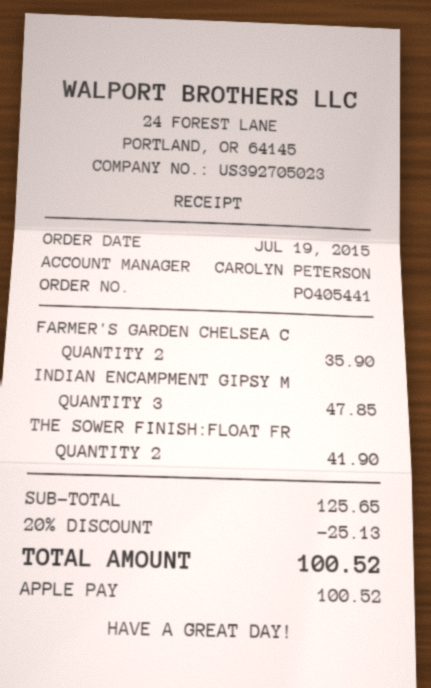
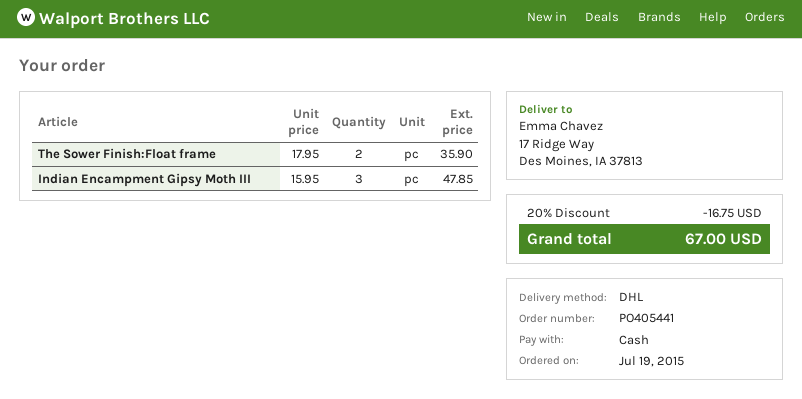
payment method: Apple Pay -> cash
FARMER'S GARDEN CHELSEA C: 2 for 35.90 -> none
THE SOWER FINISH:FLOAT FR: 2 for 41.90 -> 2 for 35.90
discount: 20% = 25.13 -> 20% = 16.75
total: 100.52 -> 67.00

